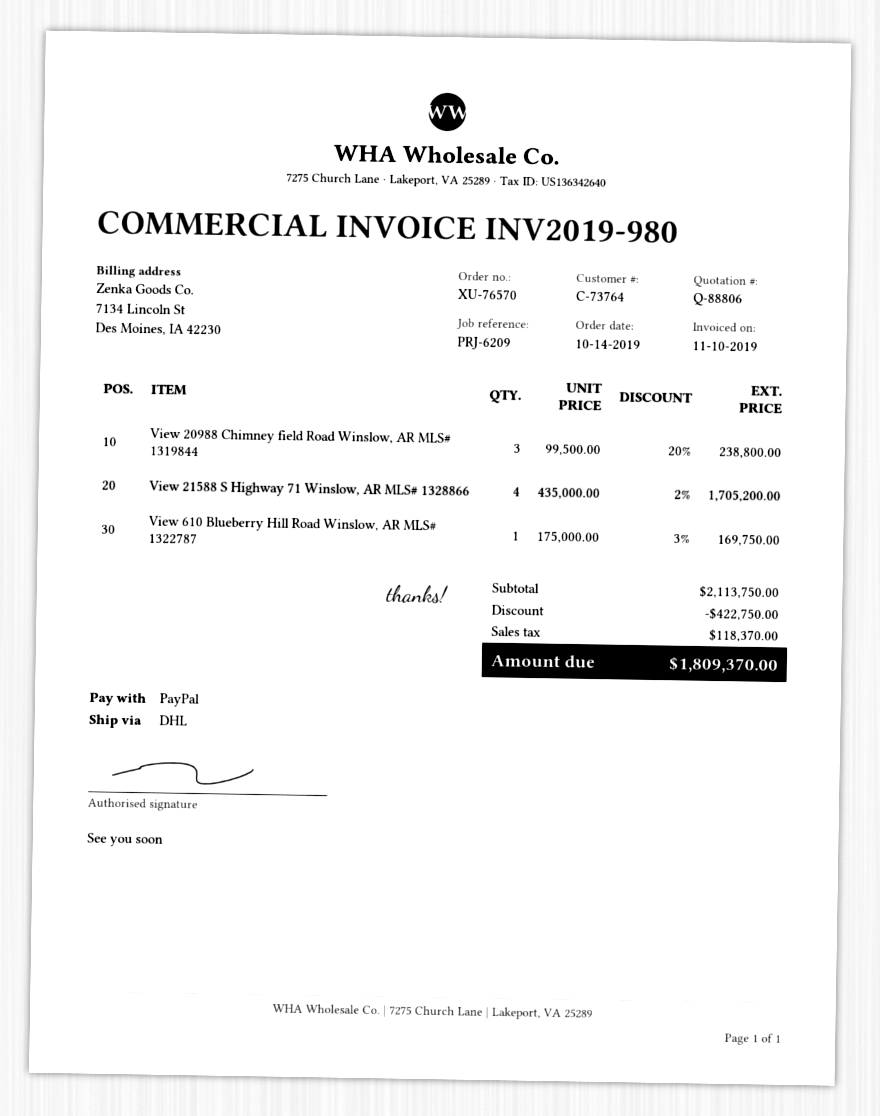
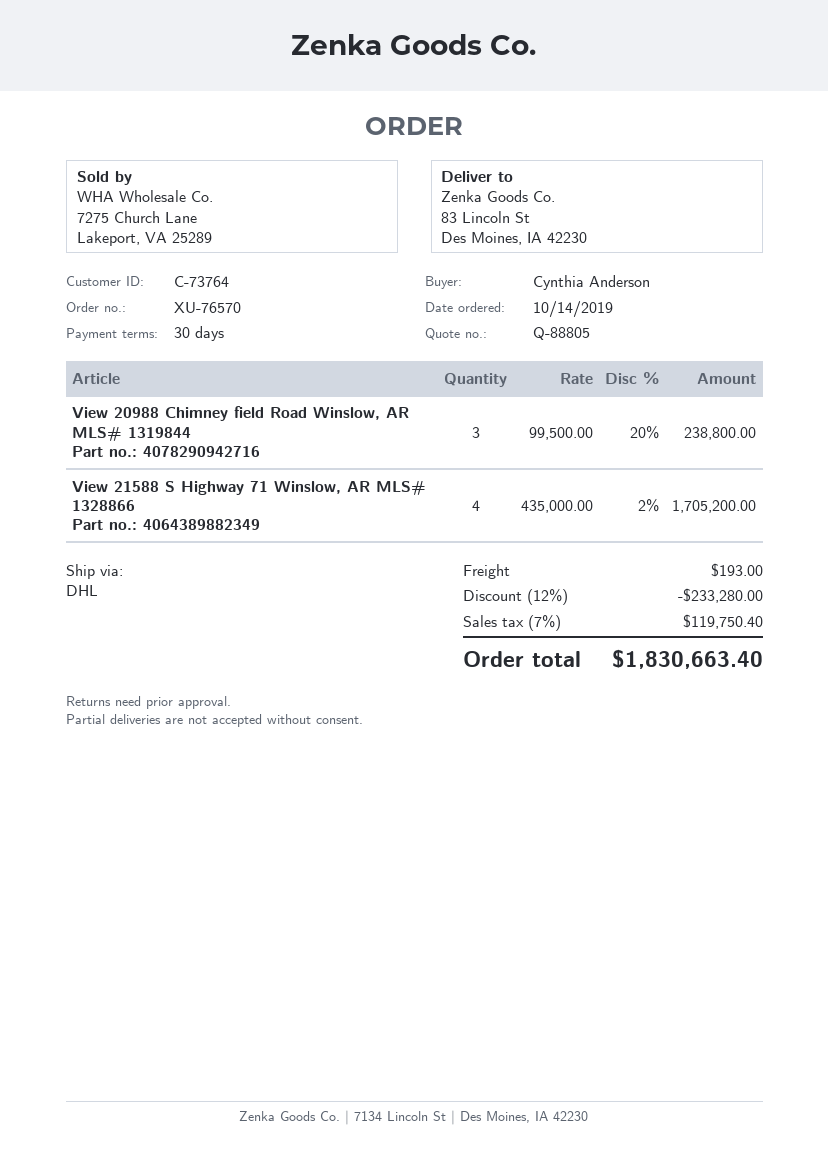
quote number: Q-88806 -> Q-88805
View 610 Blueberry Hill Road Winslow, AR MLS# 1322787: 1 x 175000.00 - 3% = 169750.00 -> none
discount: 422750.00 -> 233280.00
shipping: none -> 193.00
tax: 118370.00 -> 119750.40
total: 1809370.00 -> 1830663.40

